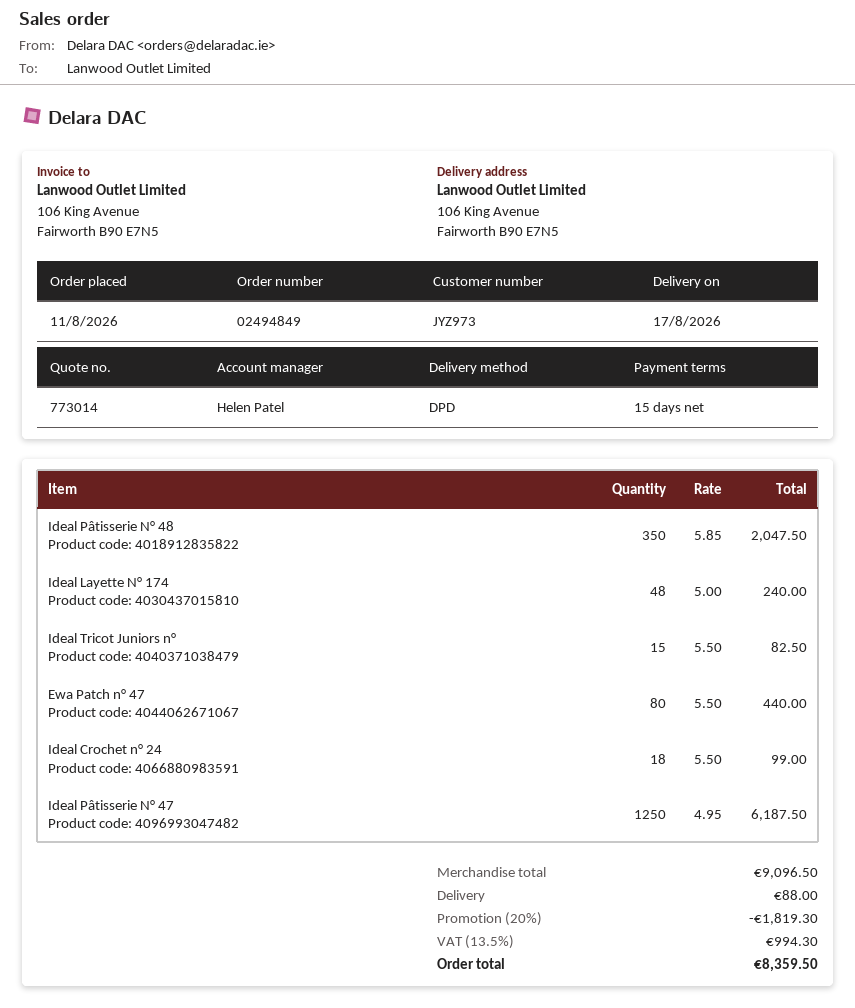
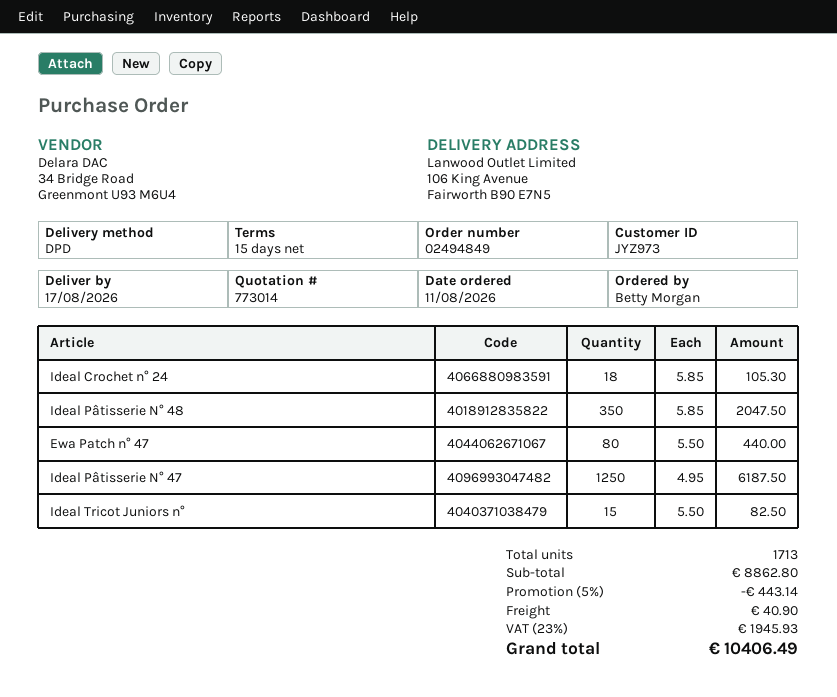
Ideal Layette N° 174: 48 x 5.00 = 240.00 -> none
Ideal Crochet n° 24: 18 x 5.50 = 99.00 -> 18 x 5.85 = 105.30
subtotal: 9096.50 -> 8862.80
discount: 20% = 1819.30 -> 5% = 443.14
shipping: 88.00 -> 40.90
tax: 13.5% = 994.30 -> 23% = 1945.93
total: 8359.50 -> 10406.49

